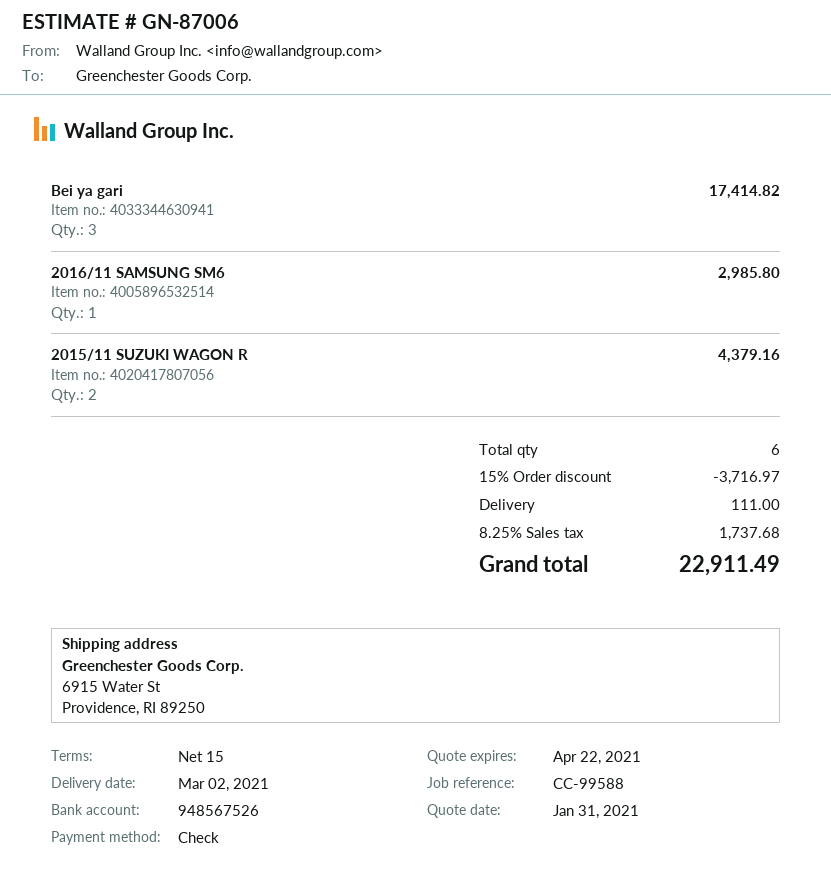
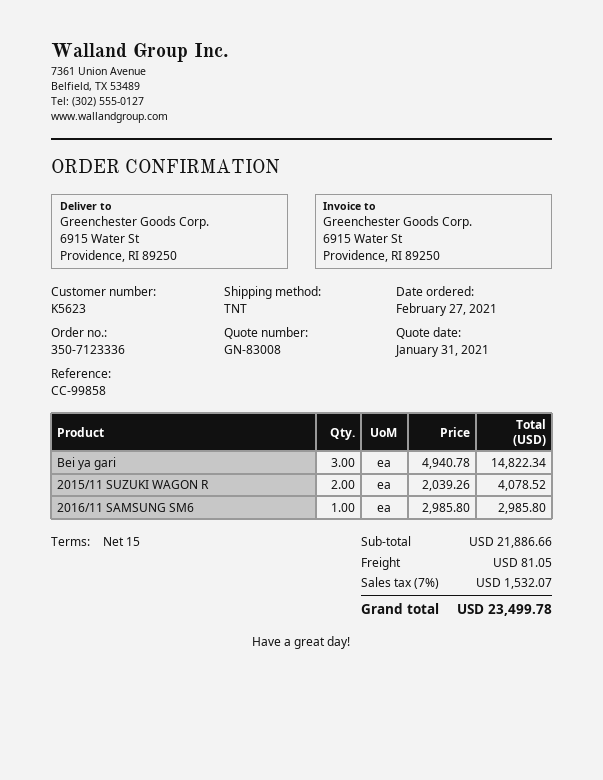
quote number: GN-87006 -> GN-83008
reference: CC-99588 -> CC-99858
Bei ya gari: 3 for 17414.82 -> 3 for 14822.34
2015/11 SUZUKI WAGON R: 2 for 4379.16 -> 2 for 4078.52
discount: 15% = 3716.97 -> none
shipping: 111.00 -> 81.05
tax: 8.25% = 1737.68 -> 7% = 1532.07
total: 22911.49 -> 23499.78

